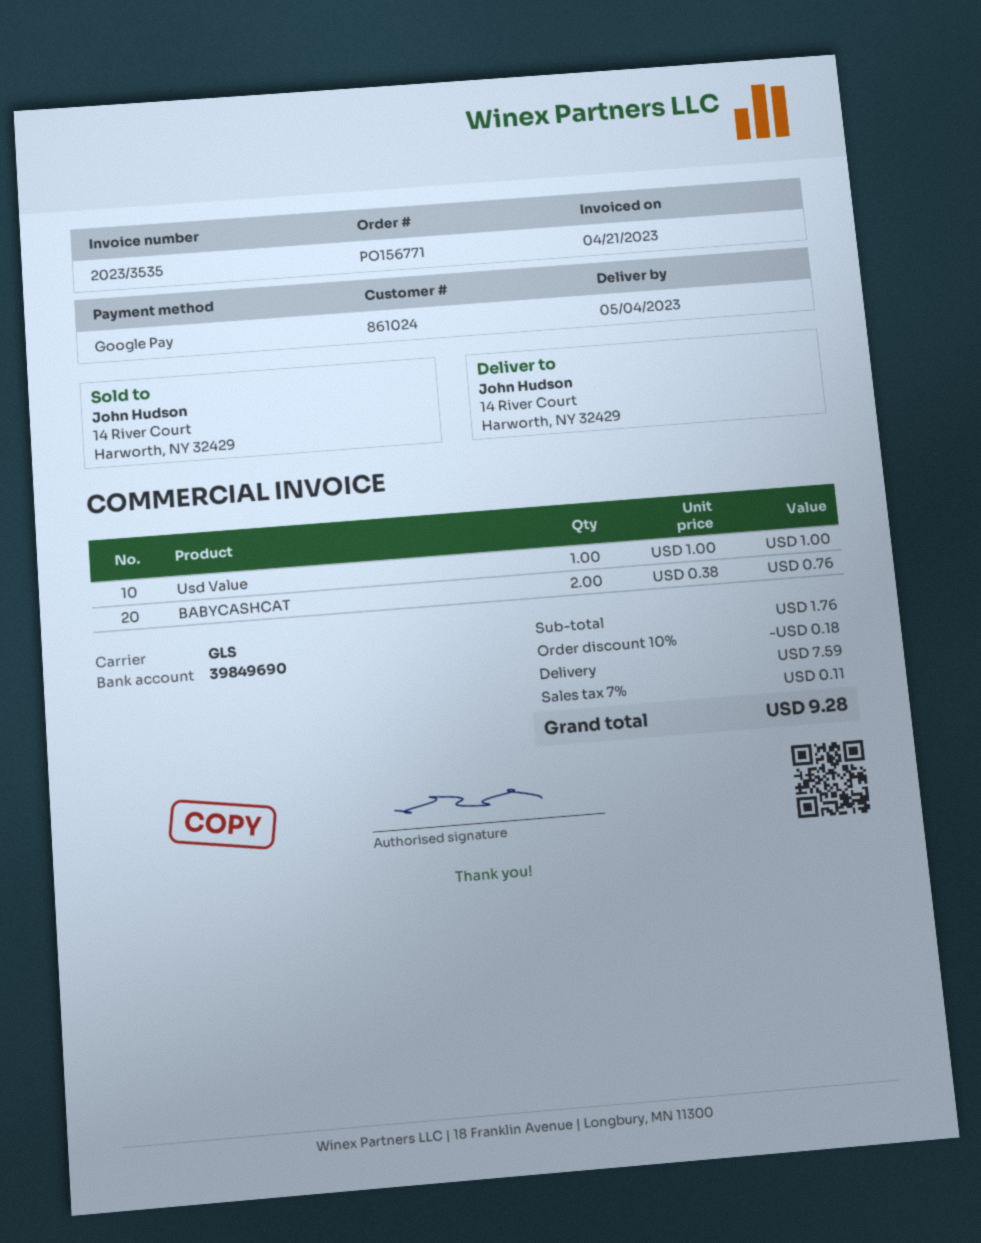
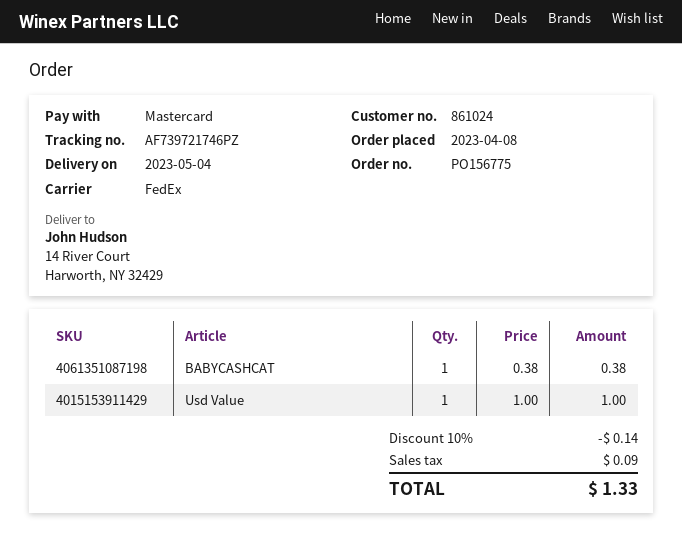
order number: PO156771 -> PO156775
payment method: Google Pay -> Mastercard
shipping method: GLS -> FedEx
BABYCASHCAT: 2 x 0.38 = 0.76 -> 1 x 0.38 = 0.38
discount: 10% = 0.18 -> 10% = 0.14
shipping: 7.59 -> none
tax: 0.11 -> 0.09
total: 9.28 -> 1.33

